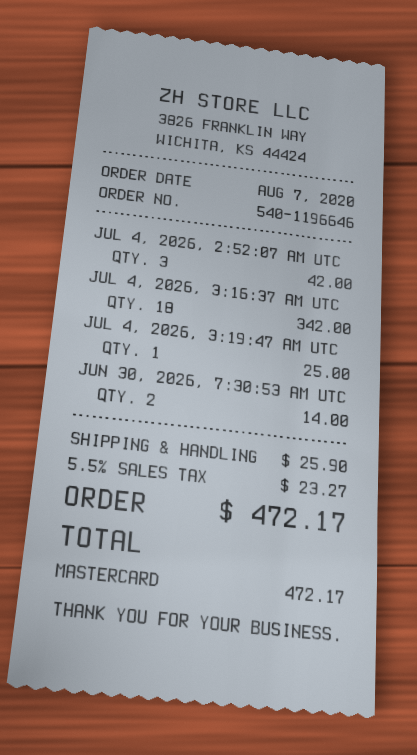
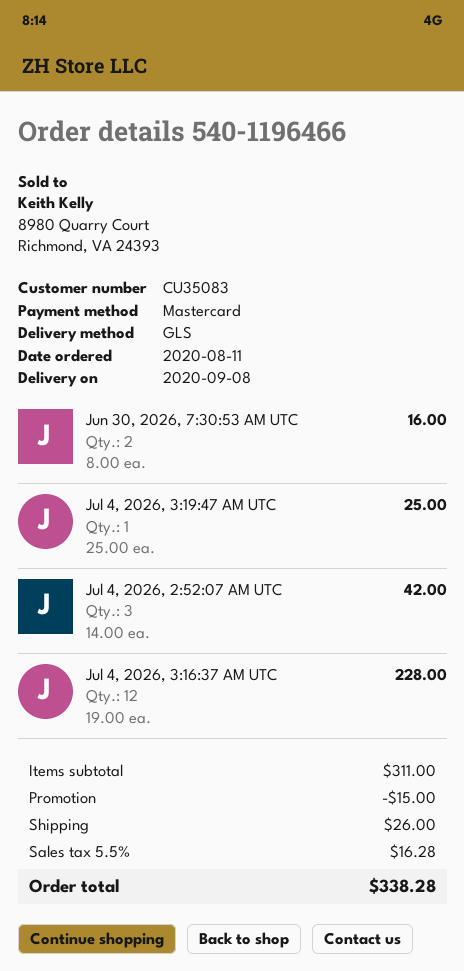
order number: 540-1196646 -> 540-1196466
order date: 2020-08-07 -> 2020-08-11
JUL 4, 2026, 3:16:37 AM UTC: 18 for 342.00 -> 12 for 228.00
JUN 30, 2026, 7:30:53 AM UTC: 2 for 14.00 -> 2 for 16.00
discount: none -> 15.00
shipping: 25.90 -> 26.00
tax: 5.5% = 23.27 -> 5.5% = 16.28
total: 472.17 -> 338.28

